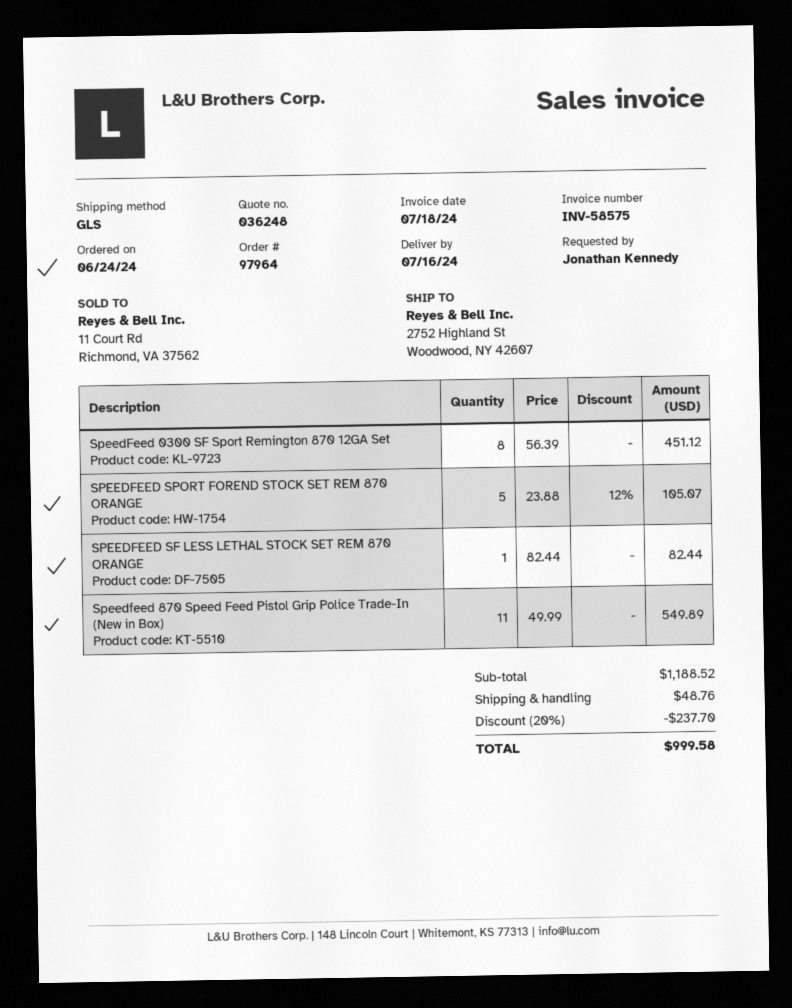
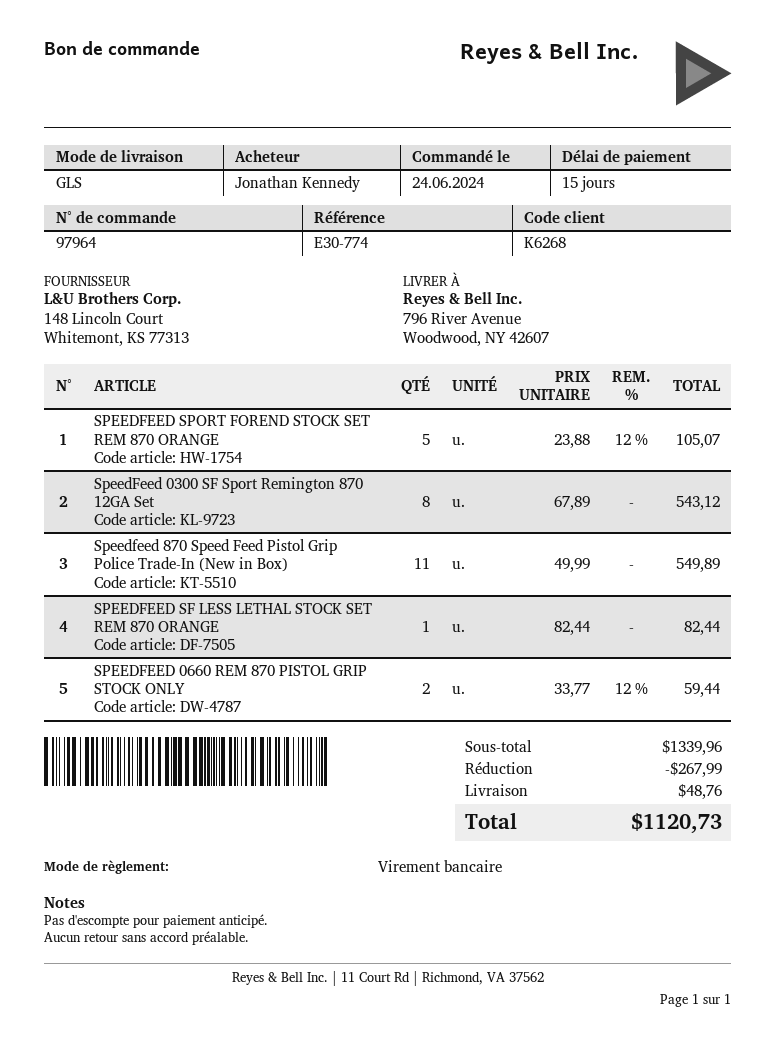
ship to: 2752 Highland St, Woodwood, NY 42607 -> 796 River Avenue, Woodwood, NY 42607
SpeedFeed 0300 SF Sport Remington 870 12GA Set: 8 x 56.39 = 451.12 -> 8 x 67.89 = 543.12
SPEEDFEED 0660 REM 870 PISTOL GRIP STOCK ONLY: none -> 2 x 33.77 - 12% = 59.44
subtotal: 1188.52 -> 1339.96
discount: 237.70 -> 267.99
total: 999.58 -> 1120.73

